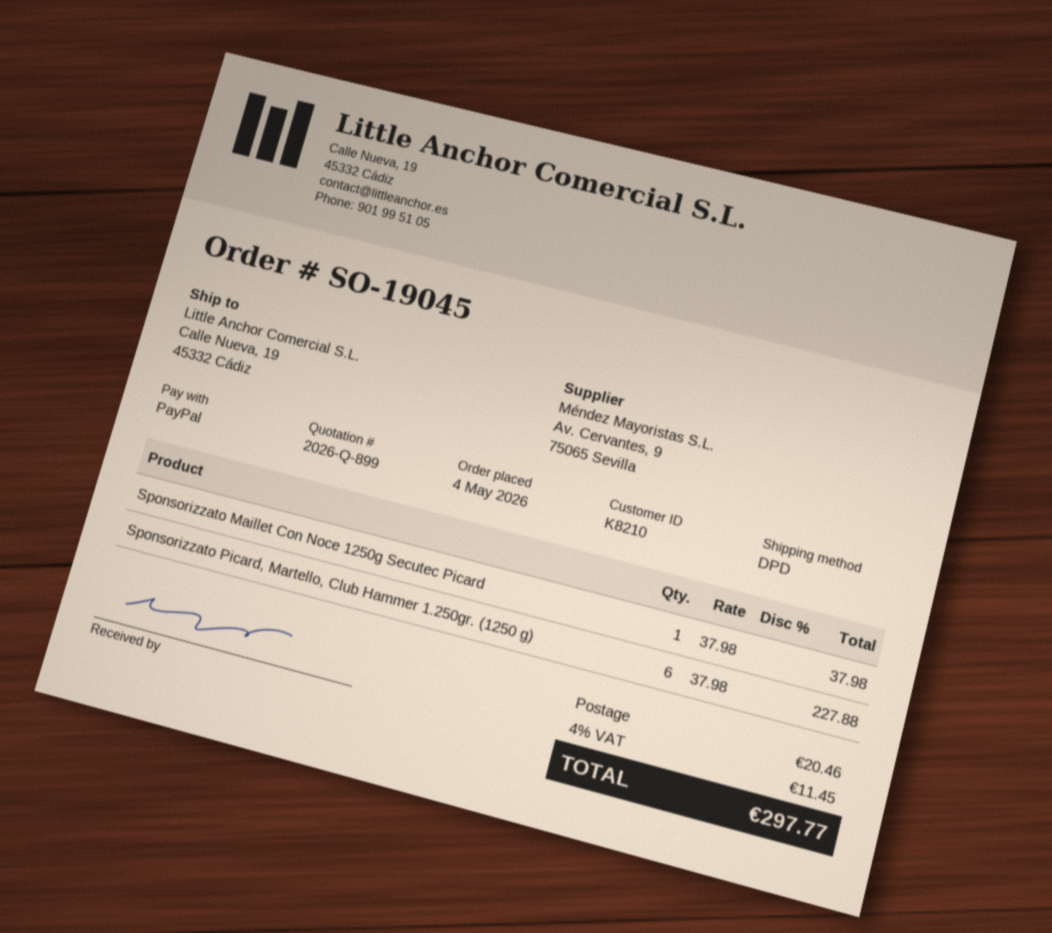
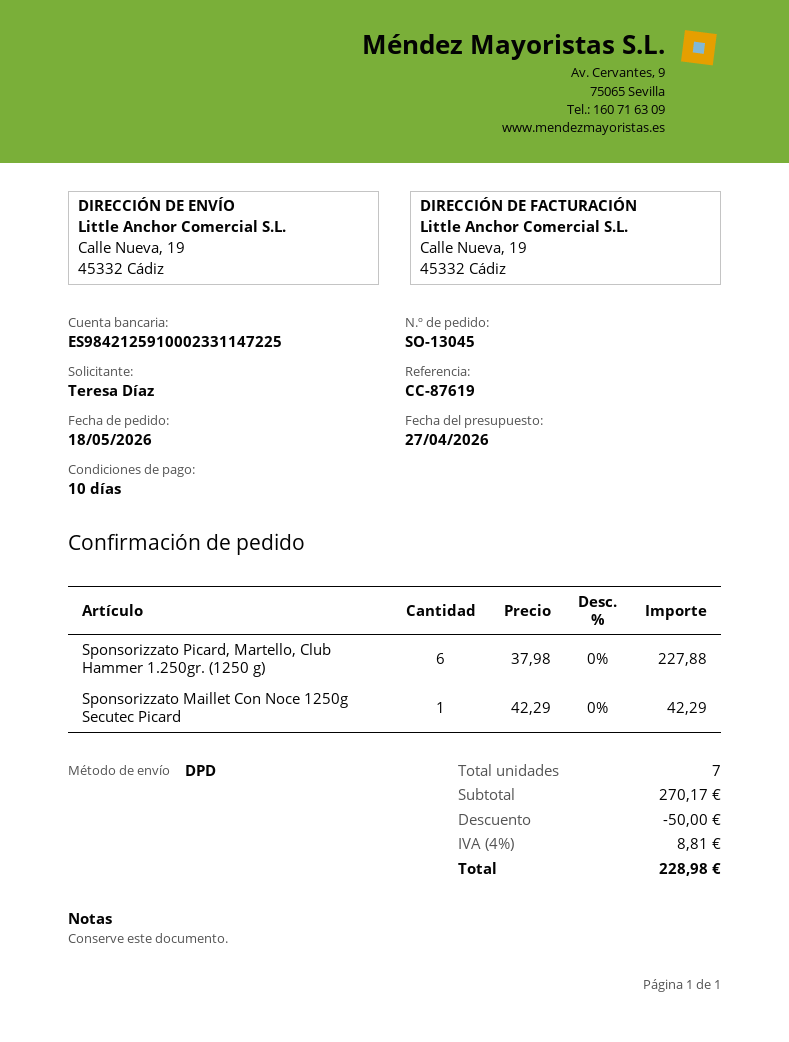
order number: SO-19045 -> SO-13045
order date: 2026-05-04 -> 2026-05-18
Sponsorizzato Maillet Con Noce 1250g Secutec Picard: 1 x 37.98 = 37.98 -> 1 x 42.29 = 42.29
discount: none -> 50.00
shipping: 20.46 -> none
tax: 4% = 11.45 -> 4% = 8.81
total: 297.77 -> 228.98

